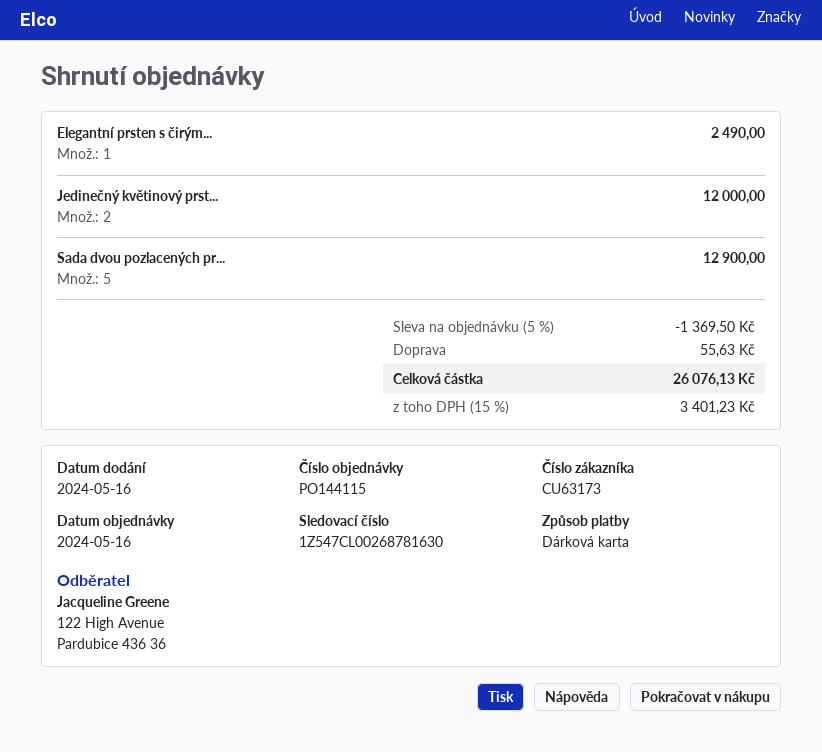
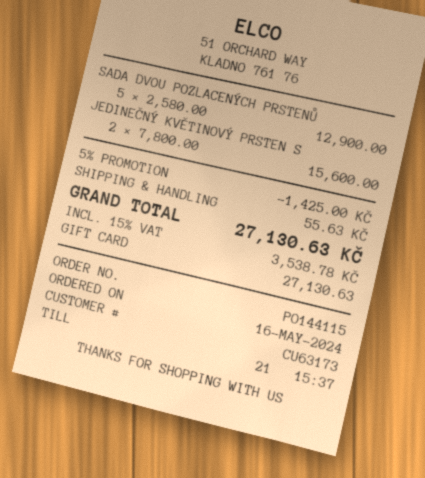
Elegantní prsten s čirým...: 1 for 2490.00 -> none
Jedinečný květinový prst...: 2 for 12000.00 -> 2 for 15600.00
discount: 5% = 1369.50 -> 5% = 1425.00
tax: 15% = 3401.23 -> 15% = 3538.78
total: 26076.13 -> 27130.63

